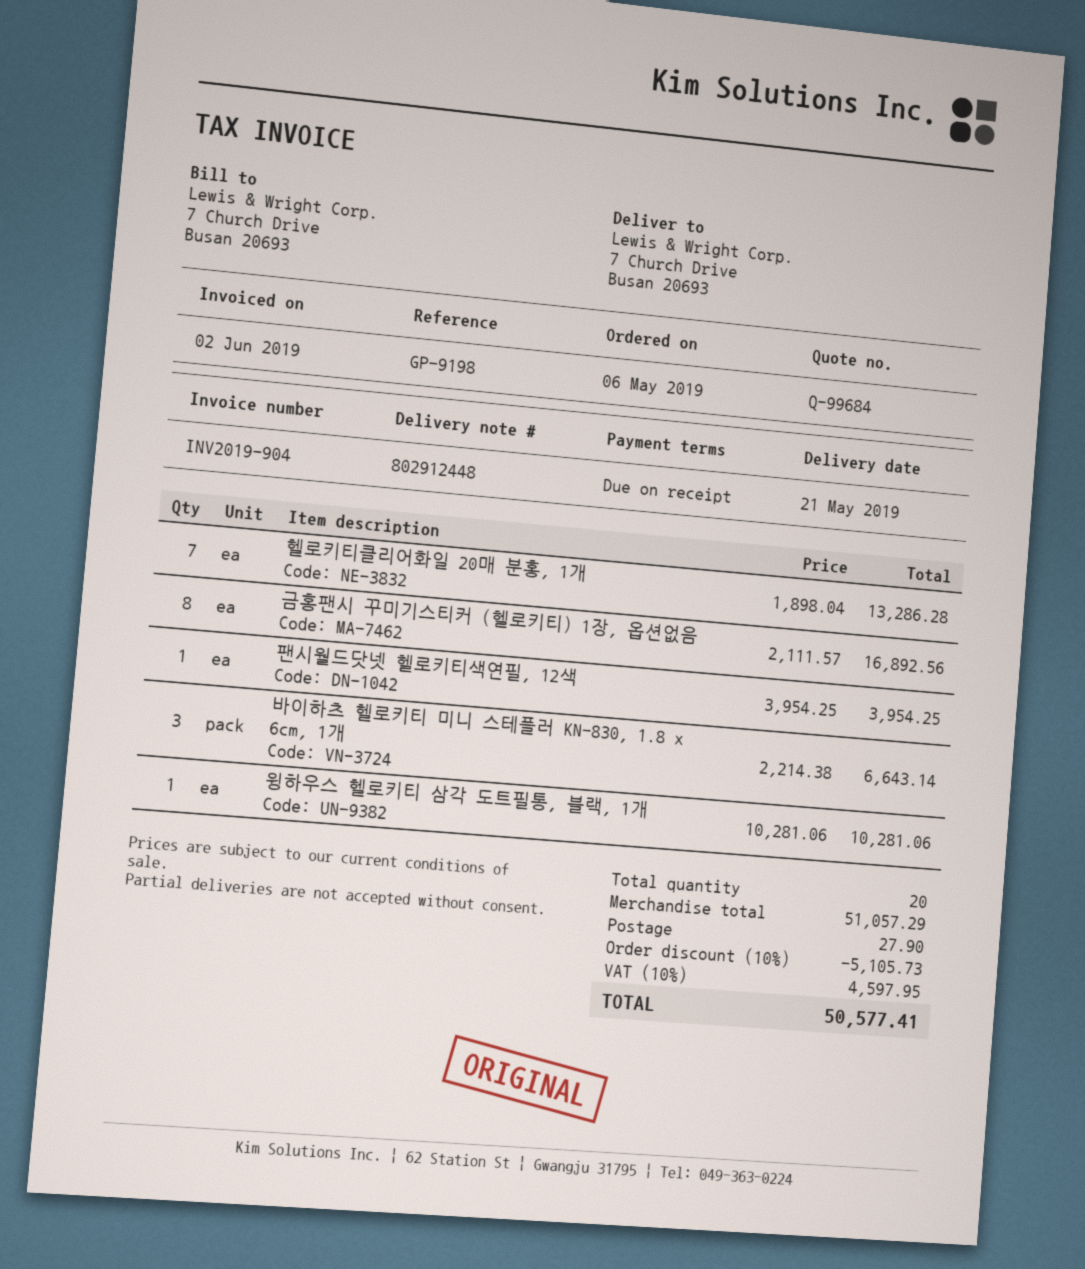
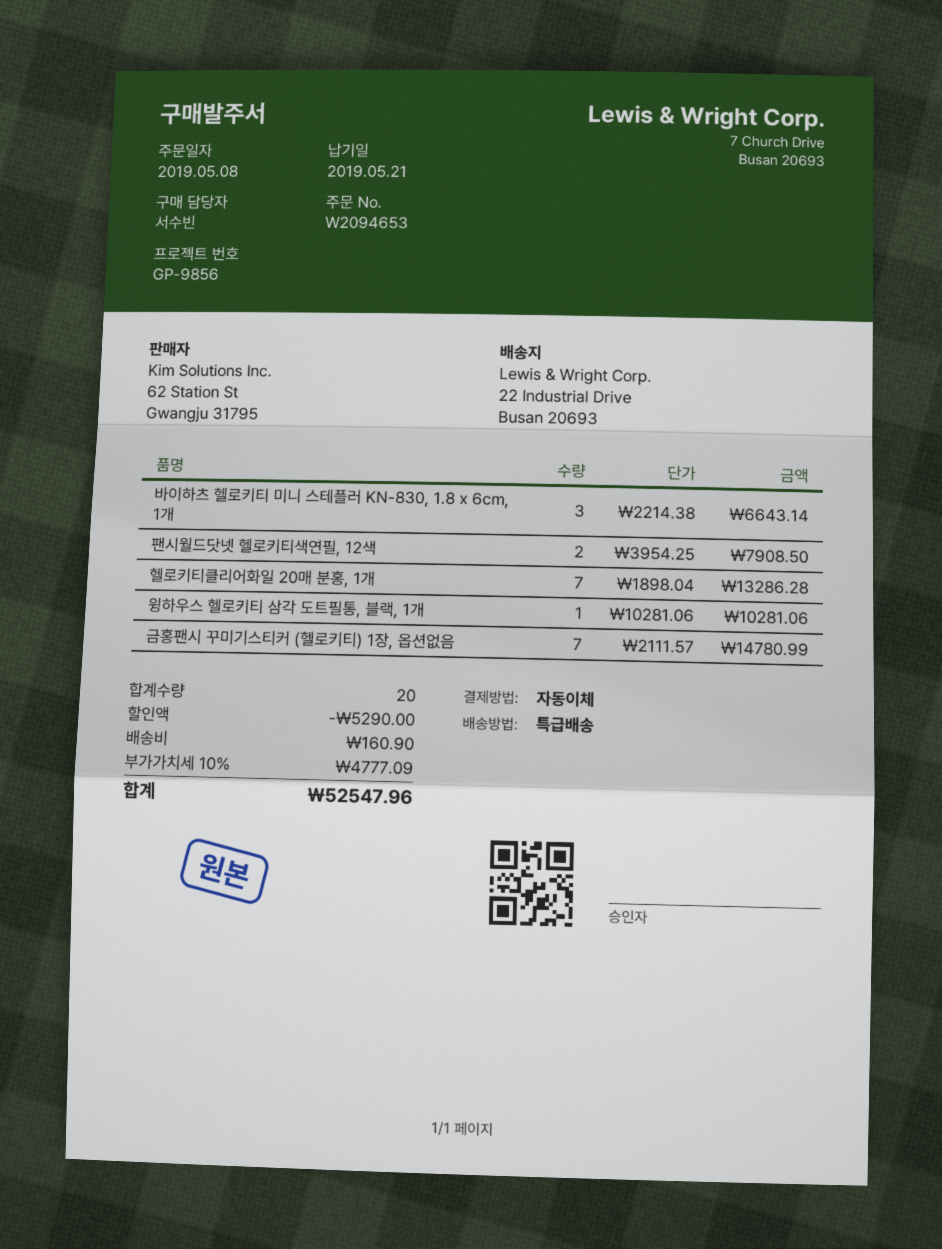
order date: 2019-05-06 -> 2019-05-08
reference: GP-9198 -> GP-9856
ship to: 7 Church Drive, Busan 20693 -> 22 Industrial Drive, Busan 20693
금홍팬시 꾸미기스티커 (헬로키티) 1장, 옵션없음: 8 x 2111.57 = 16892.56 -> 7 x 2111.57 = 14780.99
팬시월드닷넷 헬로키티색연필, 12색: 1 x 3954.25 = 3954.25 -> 2 x 3954.25 = 7908.50
discount: 5105.73 -> 5290.00
shipping: 27.90 -> 160.90
tax: 10% = 4597.95 -> 10% = 4777.09
total: 50577.41 -> 52547.96

